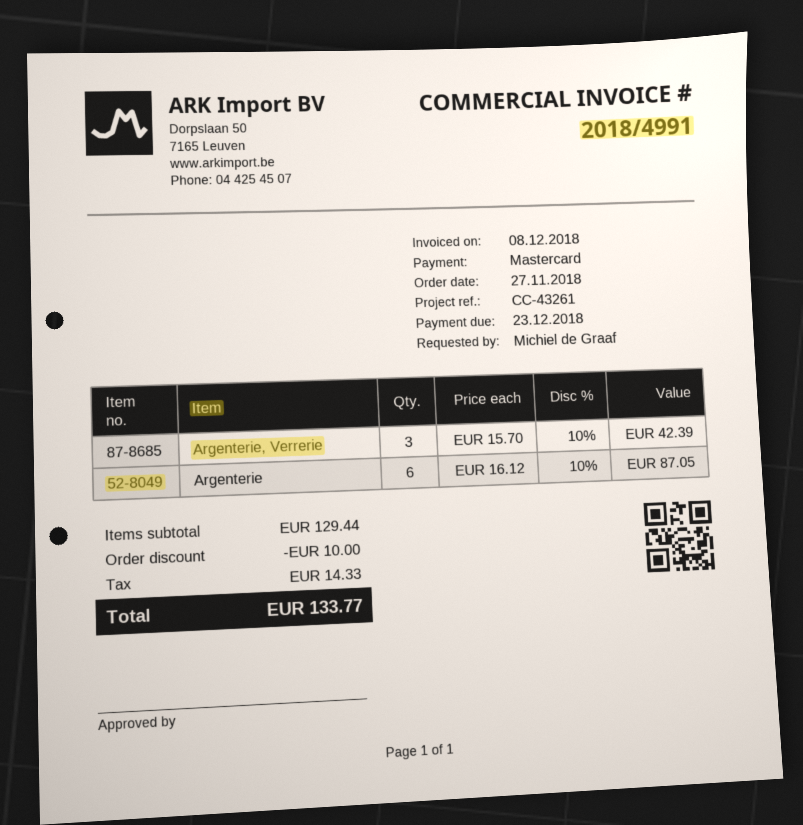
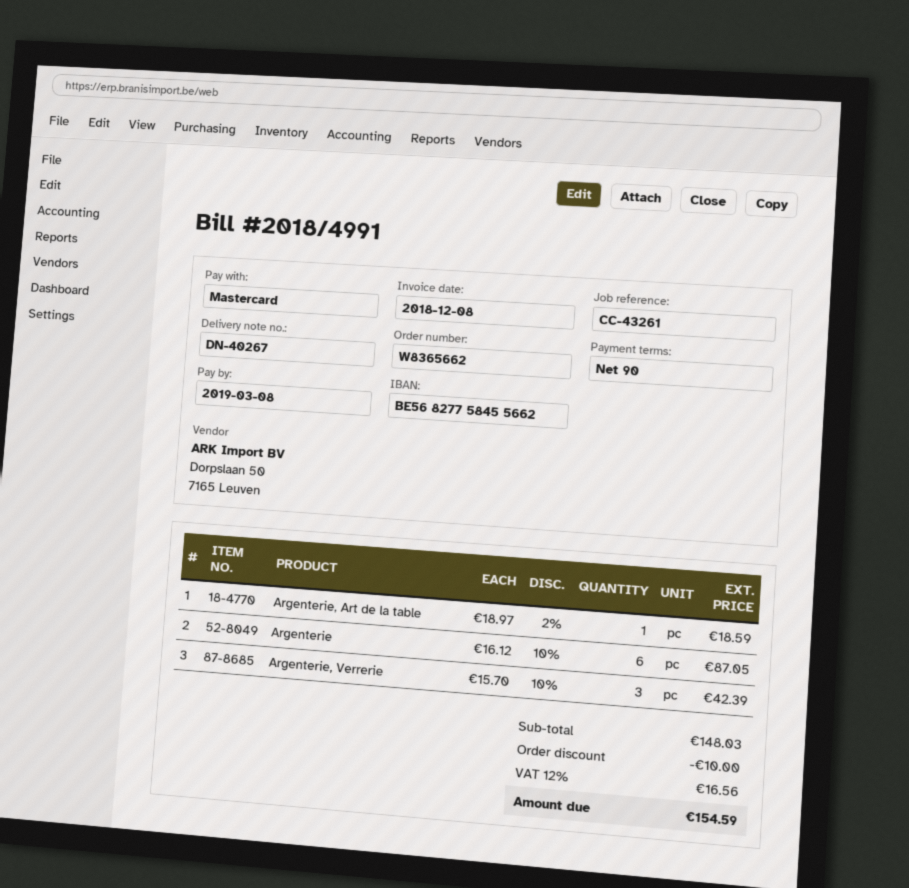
due date: 2018-12-23 -> 2019-03-08
Argenterie, Art de la table: none -> 1 x 18.97 - 2% = 18.59
subtotal: 129.44 -> 148.03
tax: 14.33 -> 16.56
total: 133.77 -> 154.59

